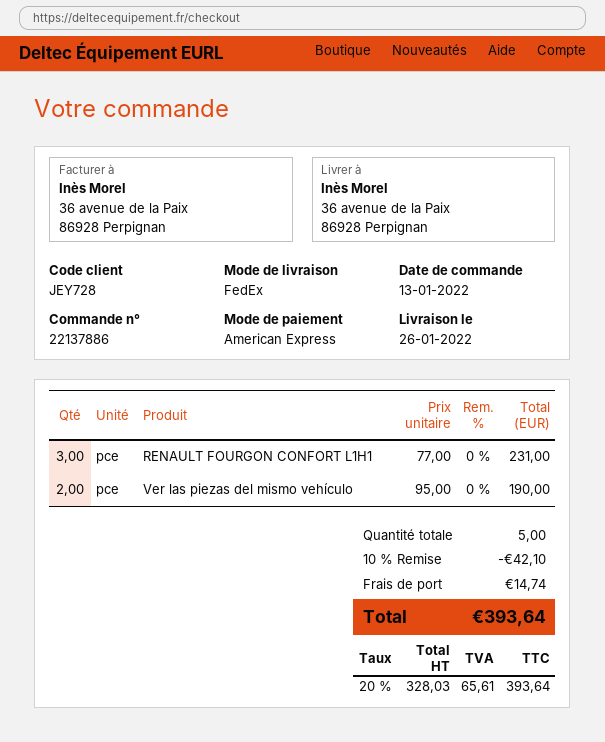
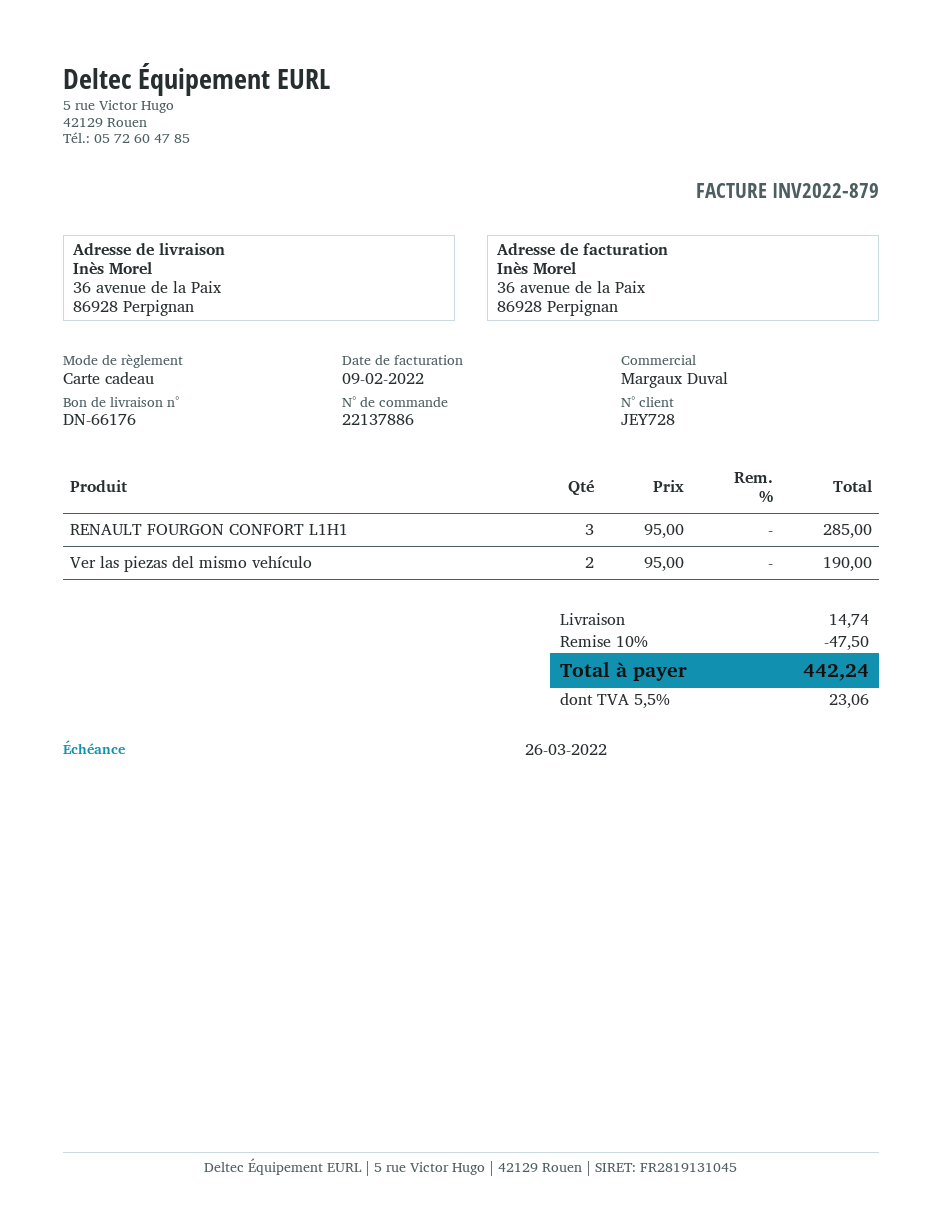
payment method: American Express -> gift card
RENAULT FOURGON CONFORT L1H1: 3 x 77.00 = 231.00 -> 3 x 95.00 = 285.00
discount: 10% = 42.10 -> 10% = 47.50
tax: 20% = 65.61 -> 5.5% = 23.06
total: 393.64 -> 442.24

